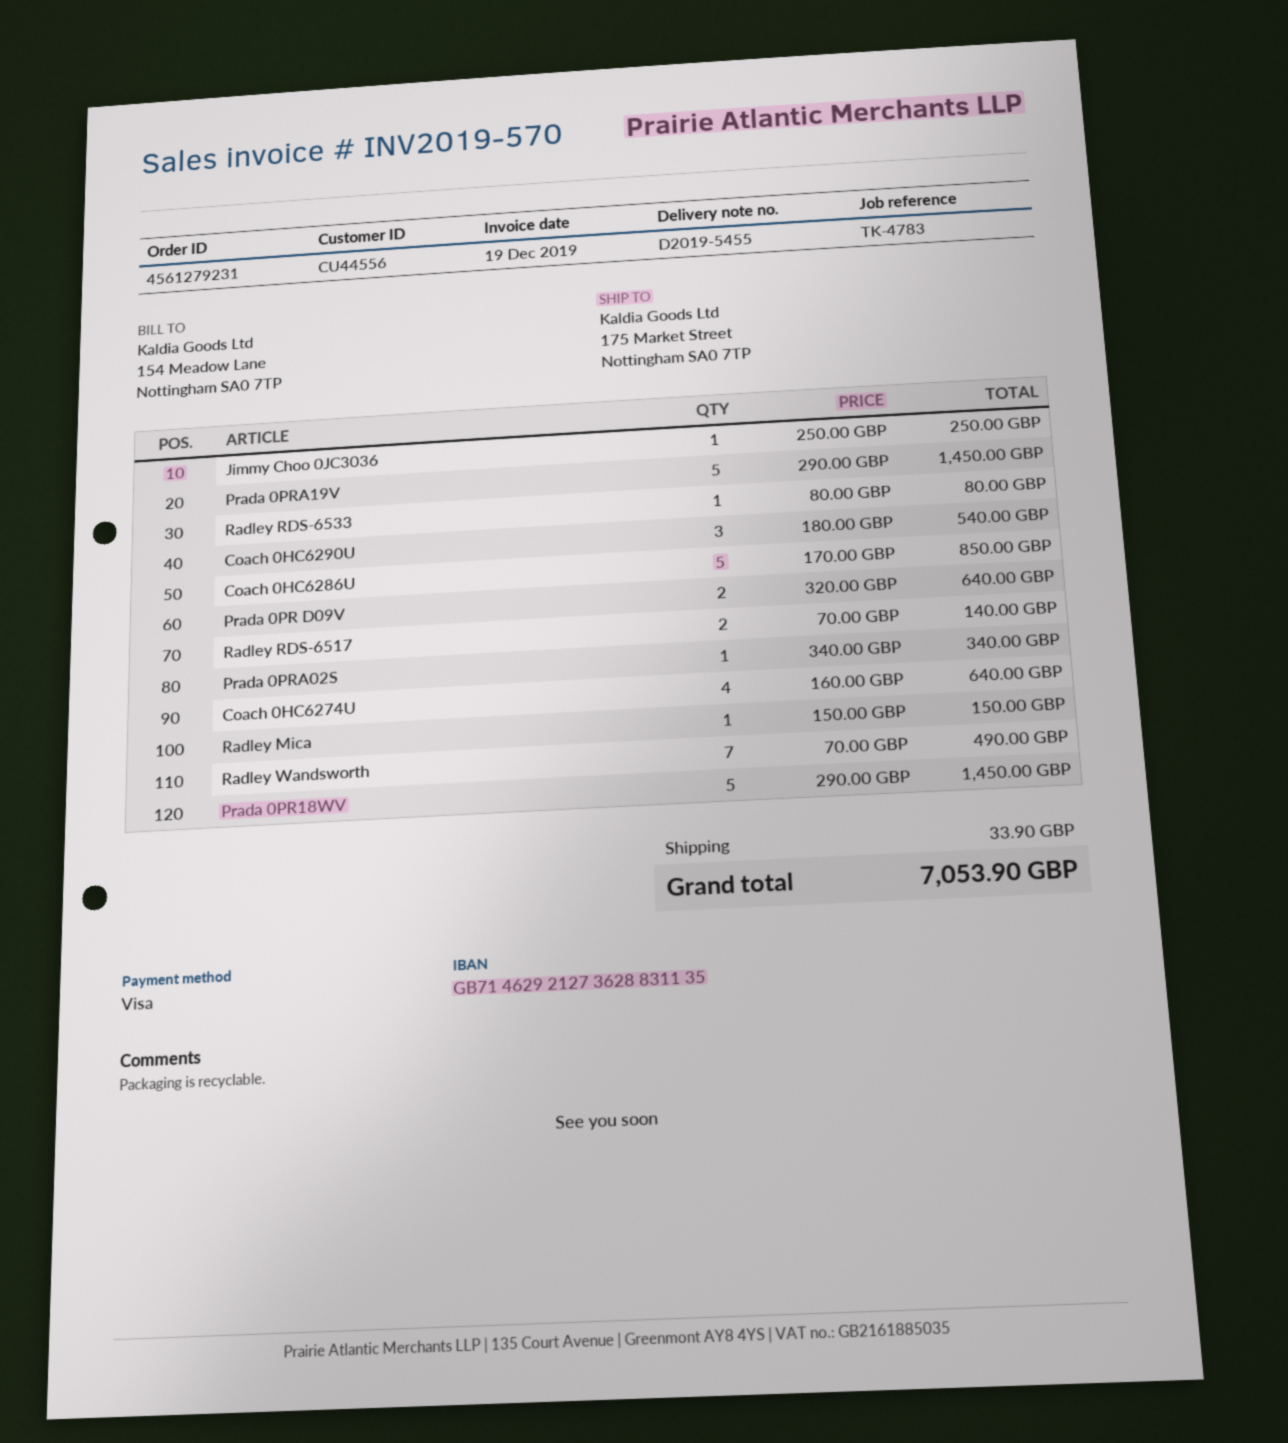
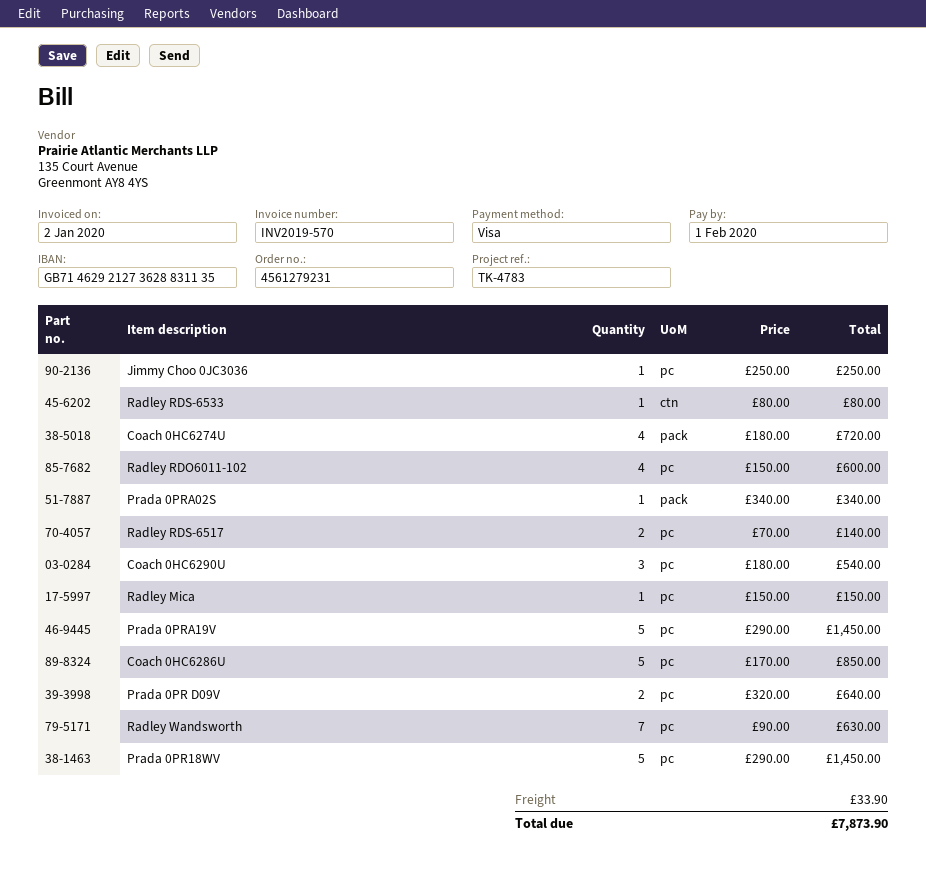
invoice date: 2019-12-19 -> 2020-01-02
Coach 0HC6274U: 4 x 160.00 = 640.00 -> 4 x 180.00 = 720.00
Radley Wandsworth: 7 x 70.00 = 490.00 -> 7 x 90.00 = 630.00
Radley RDO6011-102: none -> 4 x 150.00 = 600.00
total: 7053.90 -> 7873.90

